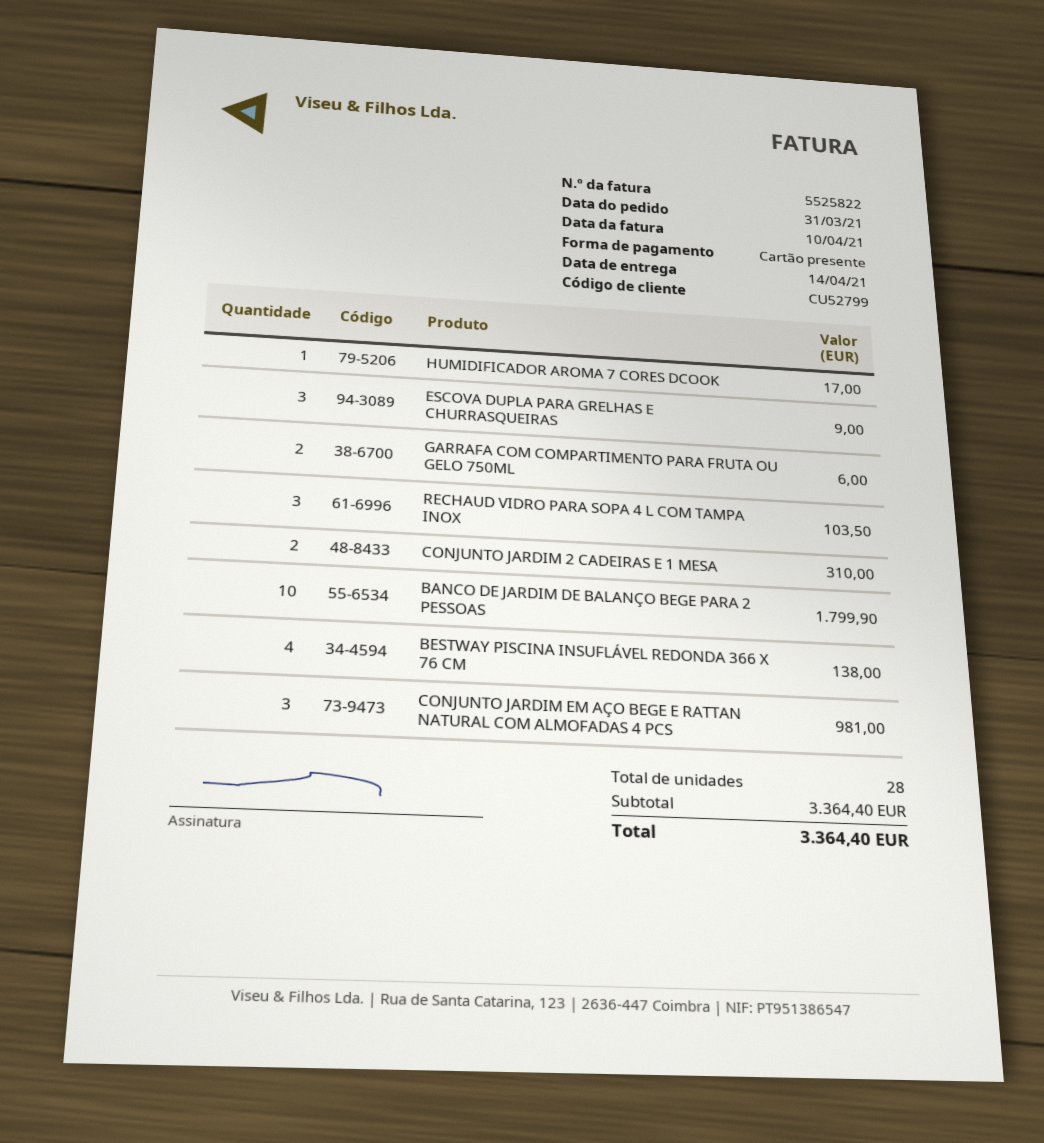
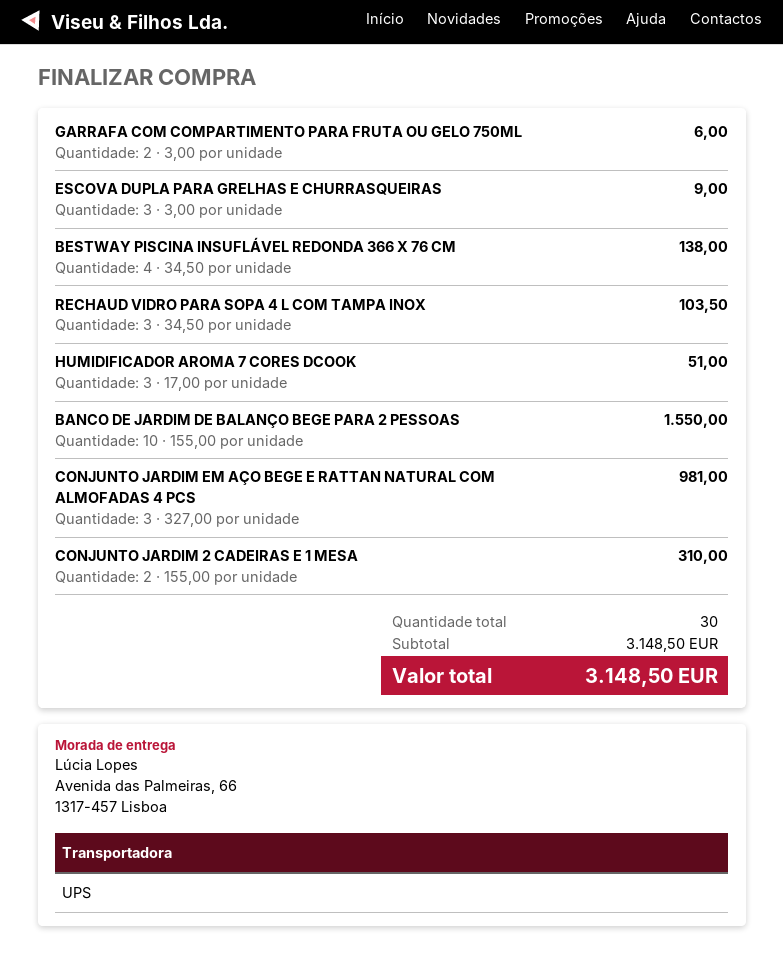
HUMIDIFICADOR AROMA 7 CORES DCOOK: 1 for 17.00 -> 3 for 51.00
BANCO DE JARDIM DE BALANÇO BEGE PARA 2 PESSOAS: 10 for 1799.90 -> 10 for 1550.00
total quantity: 28 -> 30
subtotal: 3364.40 -> 3148.50
total: 3364.40 -> 3148.50

